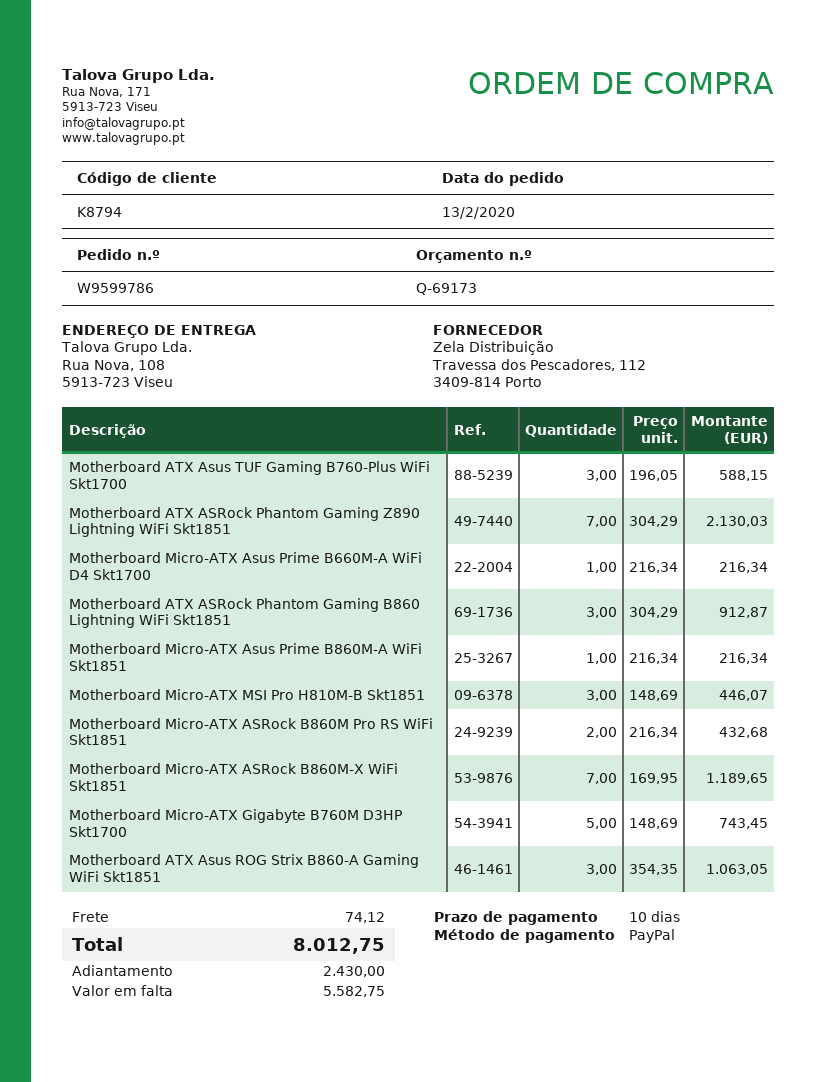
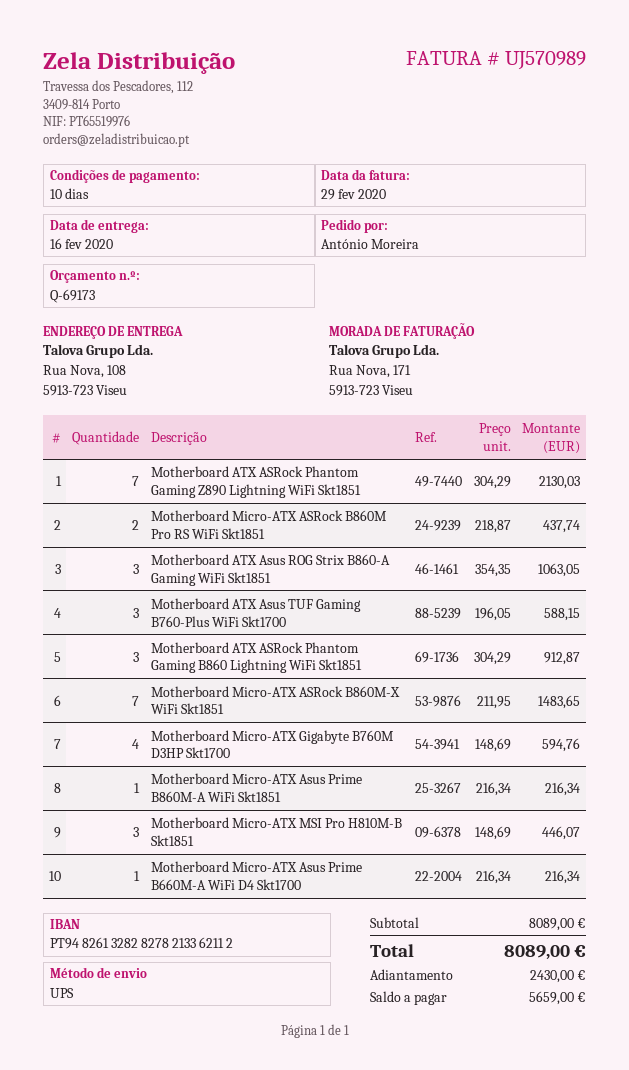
Motherboard Micro-ATX ASRock B860M Pro RS WiFi Skt1851: 2 x 216.34 = 432.68 -> 2 x 218.87 = 437.74
Motherboard Micro-ATX ASRock B860M-X WiFi Skt1851: 7 x 169.95 = 1189.65 -> 7 x 211.95 = 1483.65
Motherboard Micro-ATX Gigabyte B760M D3HP Skt1700: 5 x 148.69 = 743.45 -> 4 x 148.69 = 594.76
shipping: 74.12 -> none
total: 8012.75 -> 8089.00
balance: 5582.75 -> 5659.00

